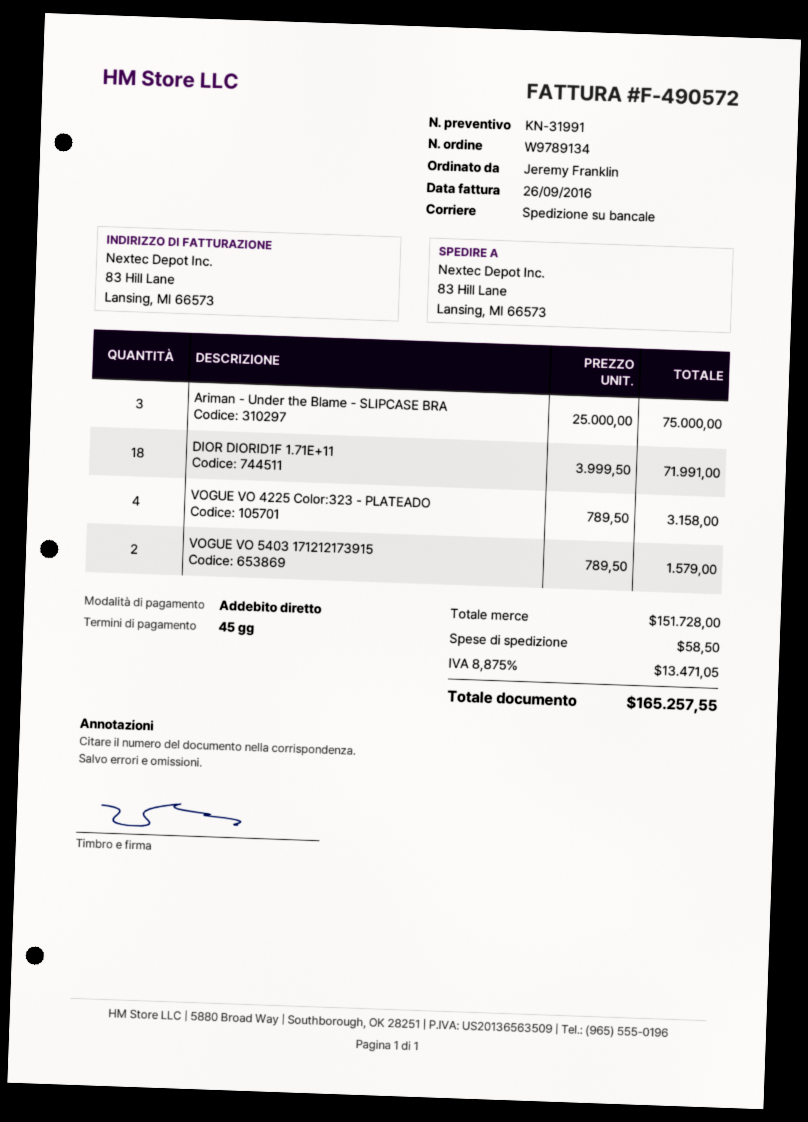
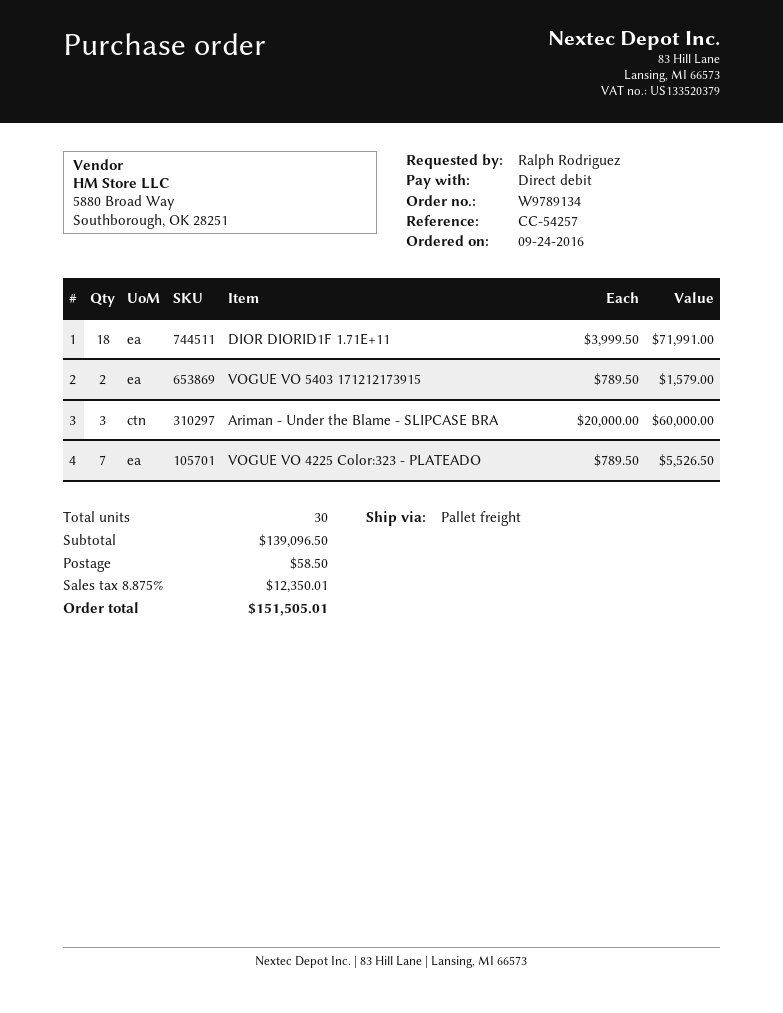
ordered by: Jeremy Franklin -> Ralph Rodriguez
Ariman - Under the Blame - SLIPCASE BRA: 3 x 25000.00 = 75000.00 -> 3 x 20000.00 = 60000.00
VOGUE VO 4225 Color:323 - PLATEADO: 4 x 789.50 = 3158.00 -> 7 x 789.50 = 5526.50
subtotal: 151728.00 -> 139096.50
tax: 8.875% = 13471.05 -> 8.875% = 12350.01
total: 165257.55 -> 151505.01

